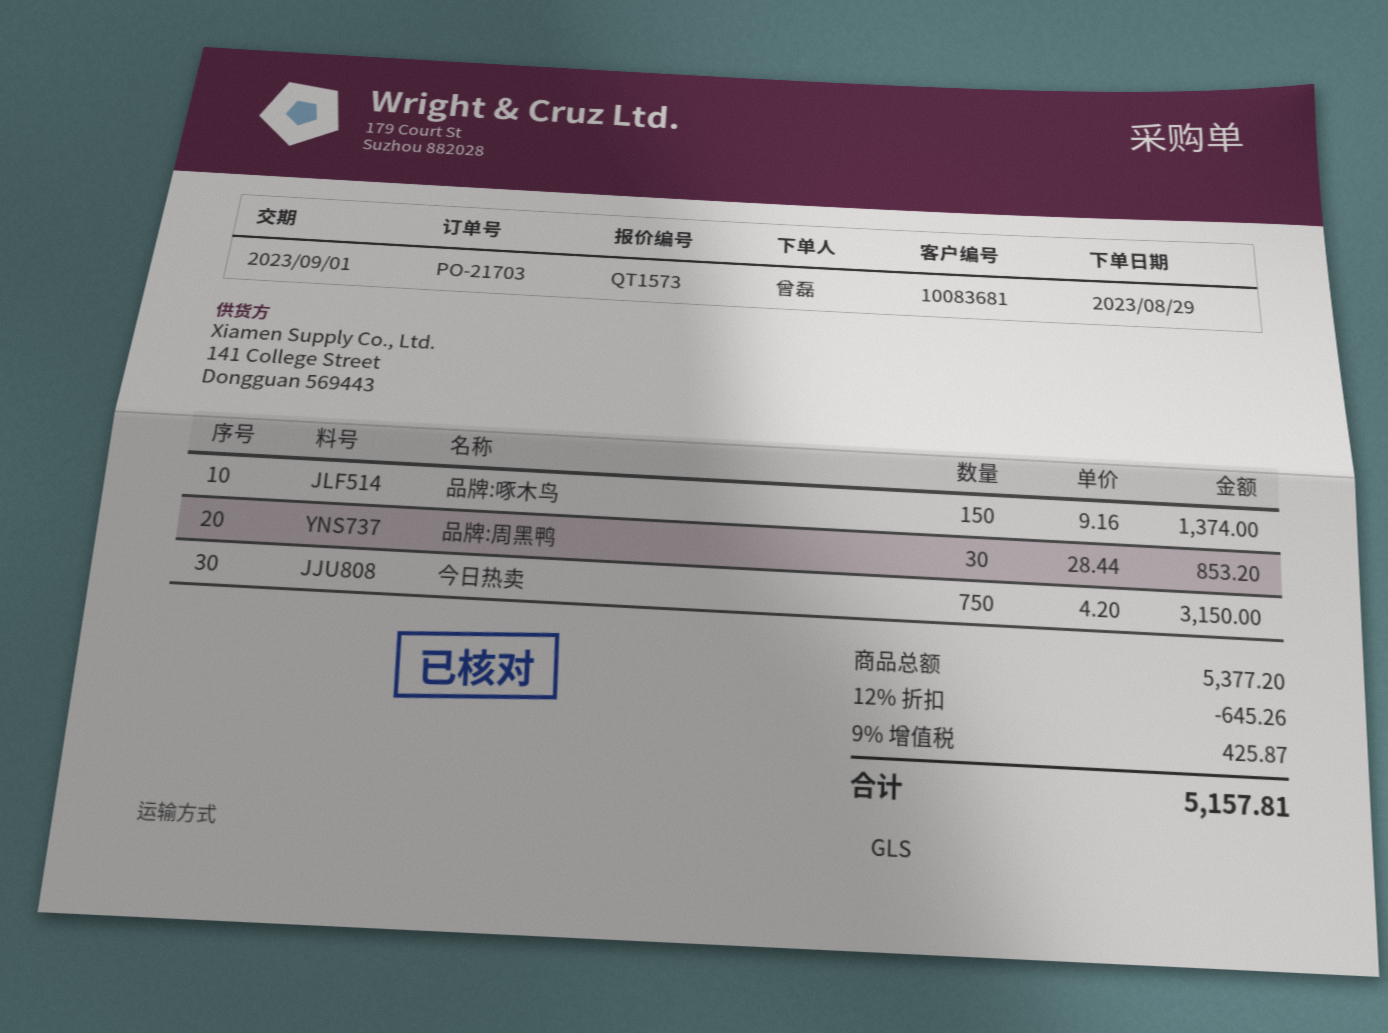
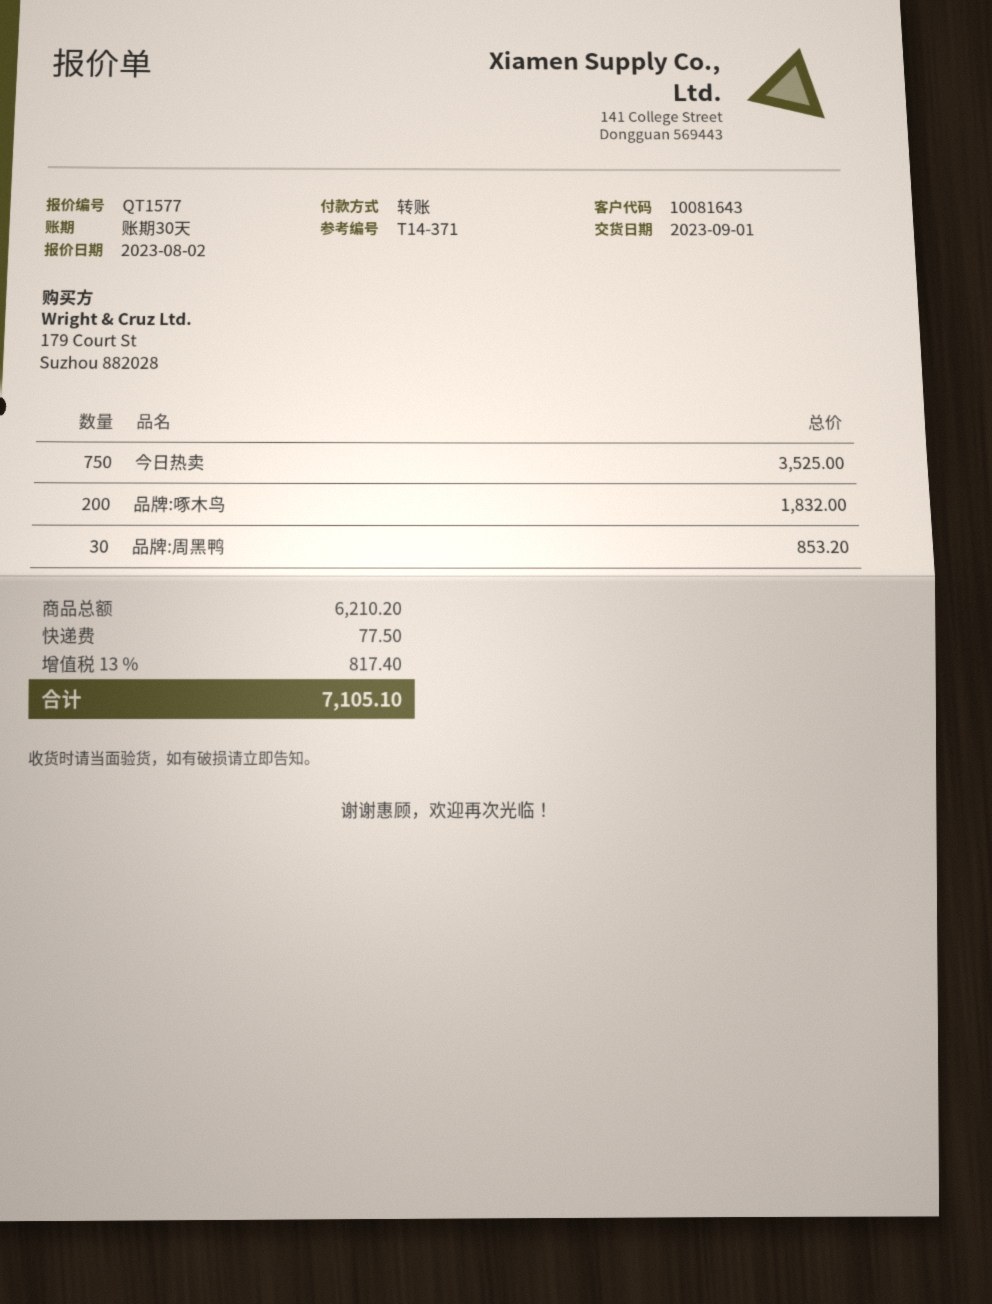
quote number: QT1573 -> QT1577
customer number: 10083681 -> 10081643
品牌:啄木鸟: 150 for 1374.00 -> 200 for 1832.00
今日热卖: 750 for 3150.00 -> 750 for 3525.00
subtotal: 5377.20 -> 6210.20
discount: 12% = 645.26 -> none
shipping: none -> 77.50
tax: 9% = 425.87 -> 13% = 817.40
total: 5157.81 -> 7105.10

